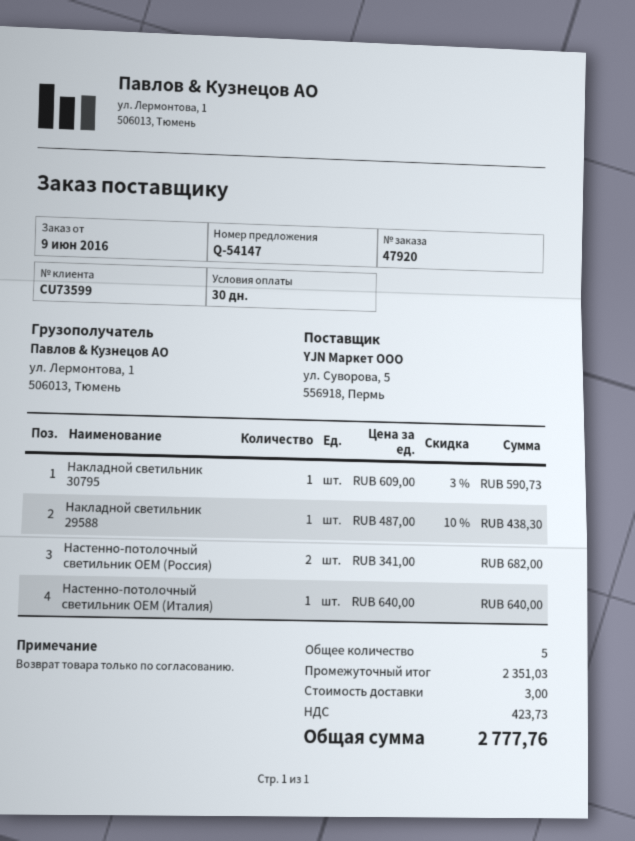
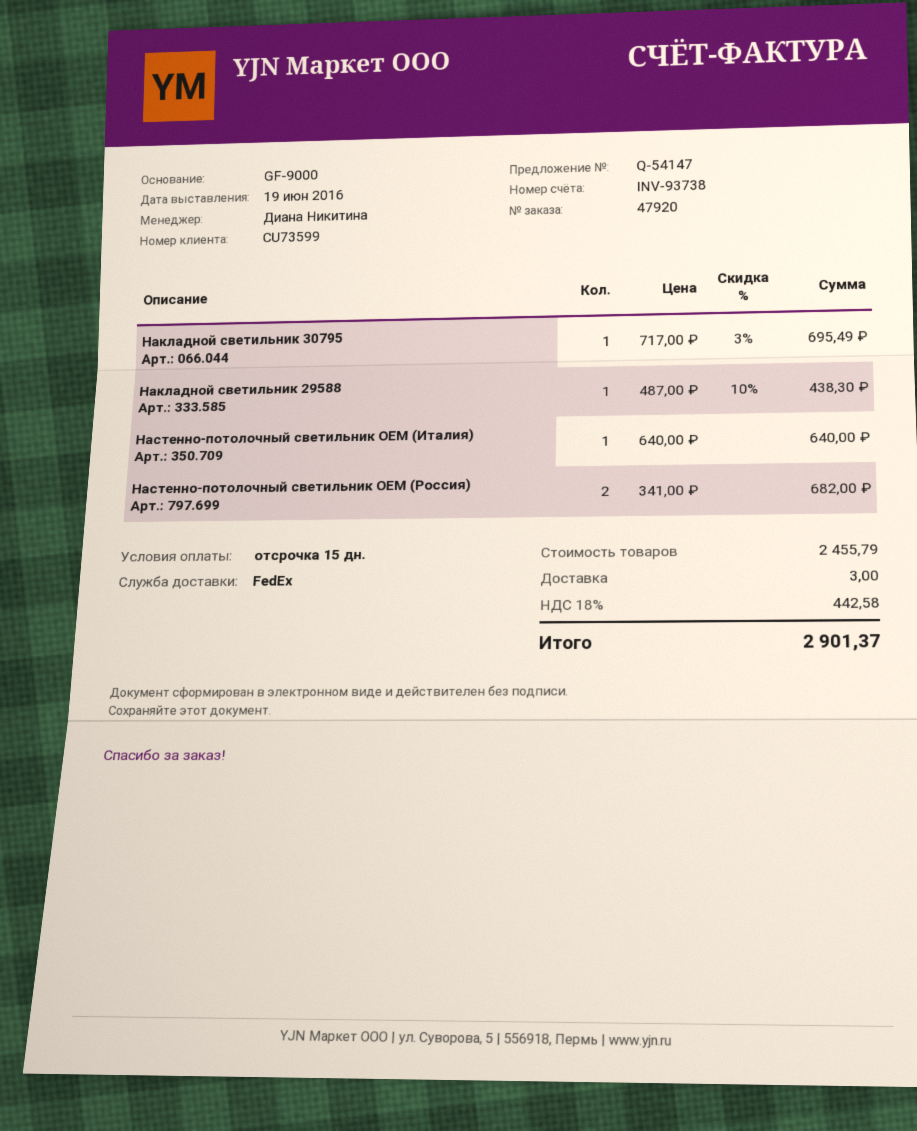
payment terms: 30 days -> 15 days
Накладной светильник 30795: 1 x 609.00 - 3% = 590.73 -> 1 x 717.00 - 3% = 695.49
subtotal: 2351.03 -> 2455.79
tax: 423.73 -> 442.58
total: 2777.76 -> 2901.37

